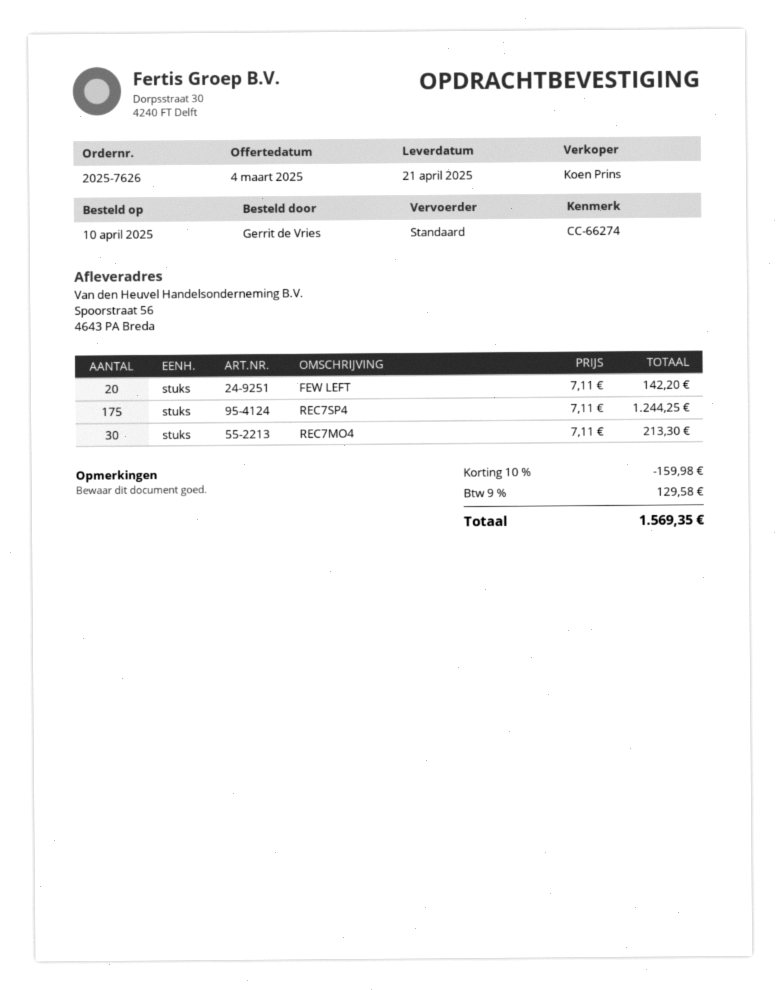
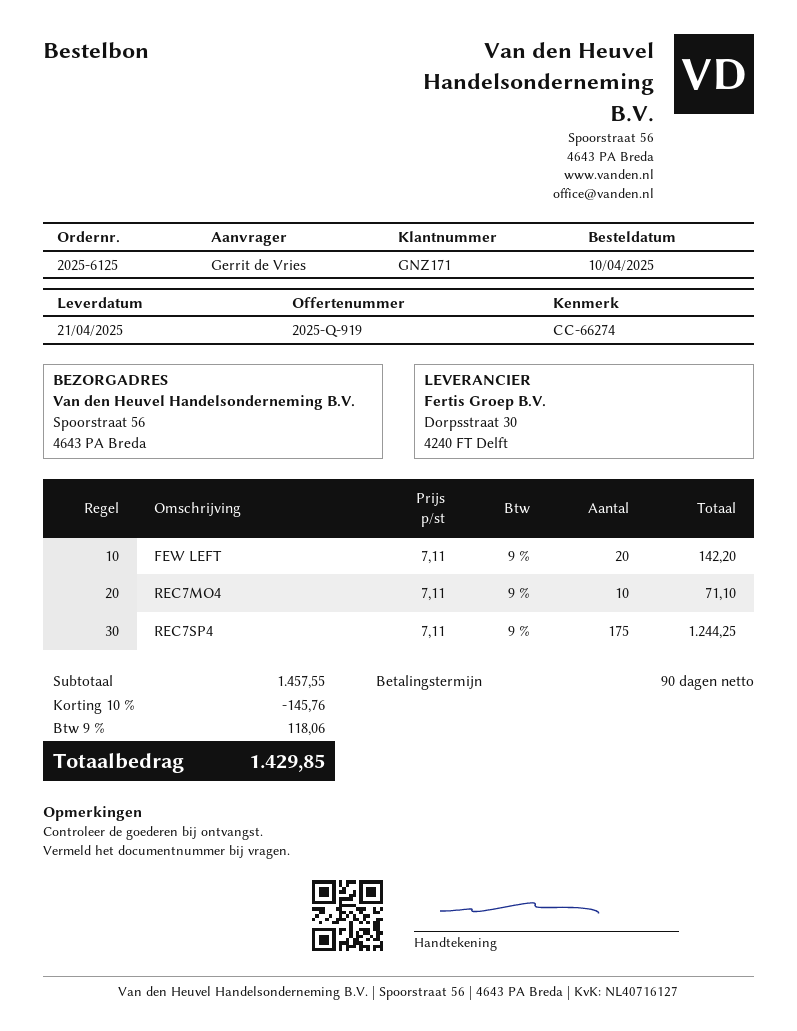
order number: 2025-7626 -> 2025-6125
REC7MO4: 30 x 7.11 = 213.30 -> 10 x 7.11 = 71.10
discount: 10% = 159.98 -> 10% = 145.76
tax: 9% = 129.58 -> 9% = 118.06
total: 1569.35 -> 1429.85

